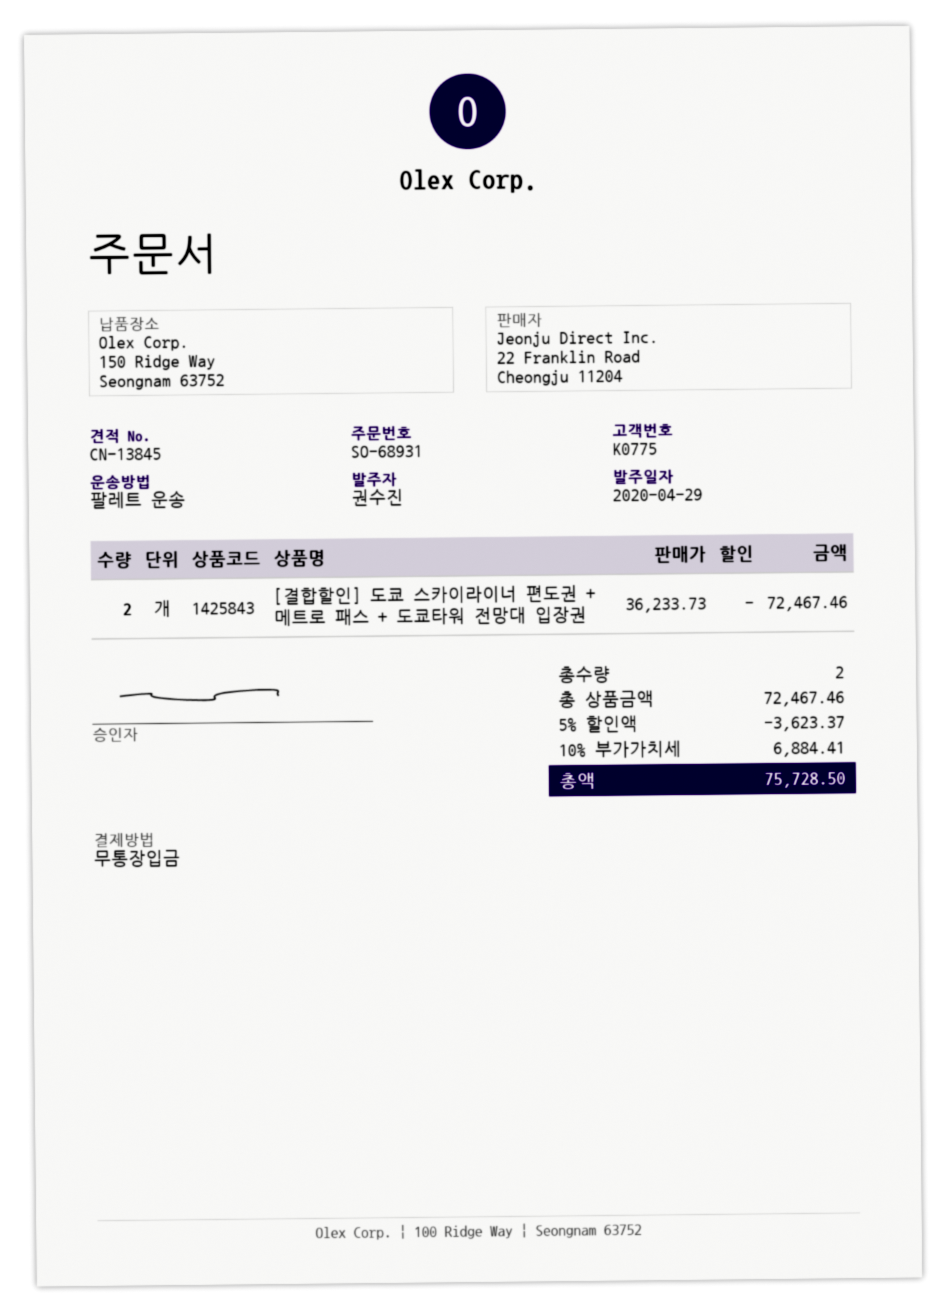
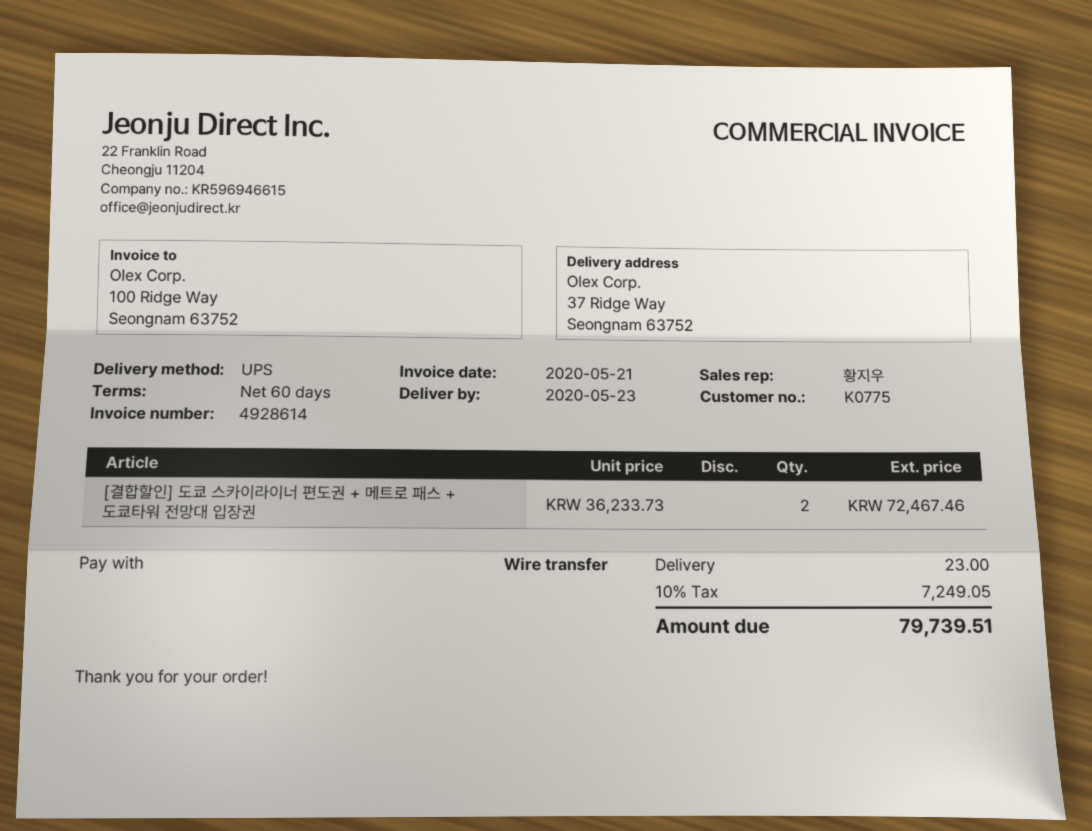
shipping method: pallet freight -> UPS
ship to: 150 Ridge Way, Seongnam 63752 -> 37 Ridge Way, Seongnam 63752
discount: 5% = 3623.37 -> none
shipping: none -> 23.00
tax: 10% = 6884.41 -> 10% = 7249.05
total: 75728.50 -> 79739.51

